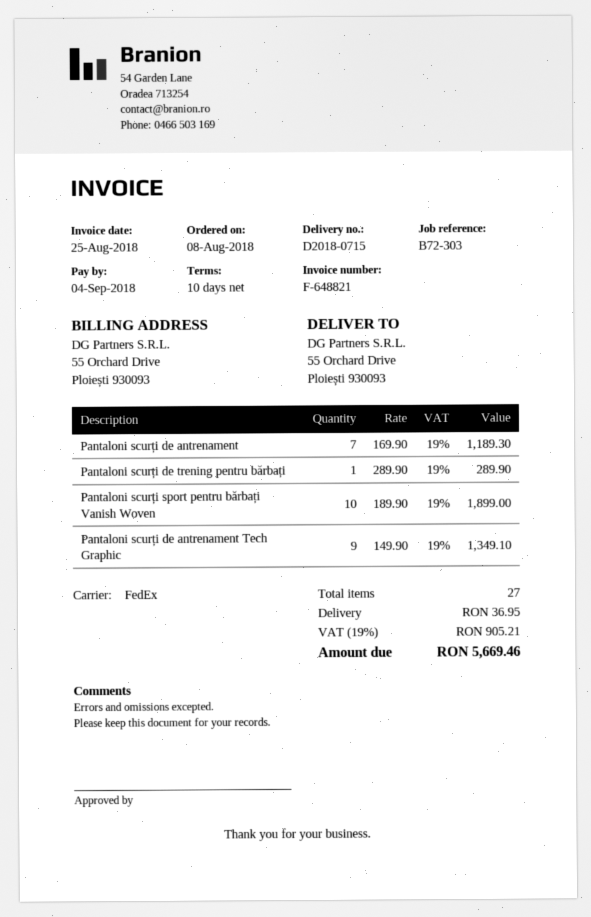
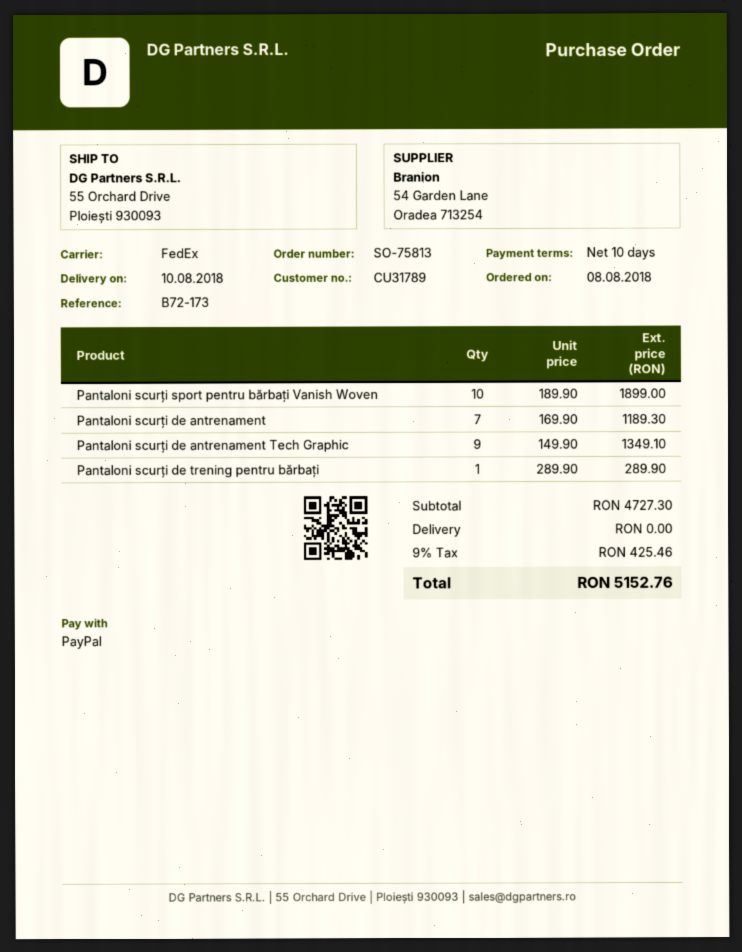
reference: B72-303 -> B72-173
shipping: 36.95 -> 0.00
tax: 19% = 905.21 -> 9% = 425.46
total: 5669.46 -> 5152.76

